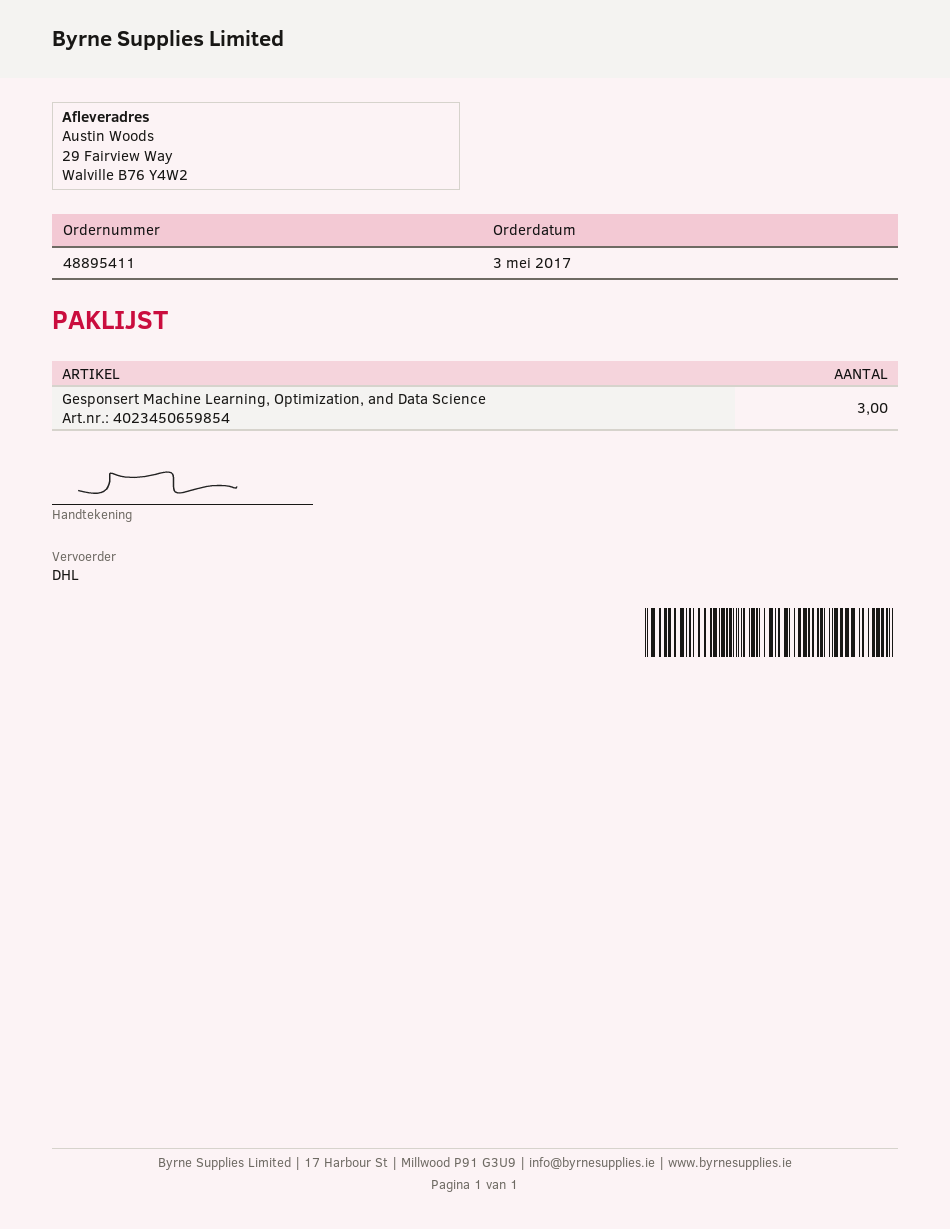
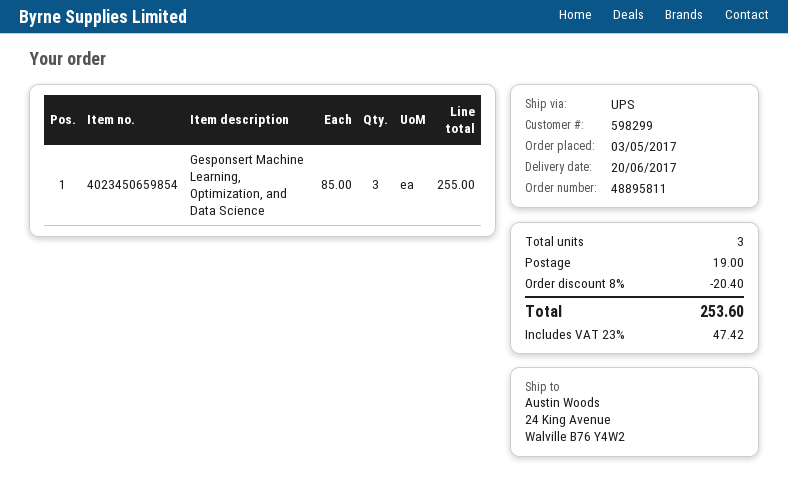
order number: 48895411 -> 48895811
shipping method: DHL -> UPS
ship to: 29 Fairview Way, Walville B76 Y4W2 -> 24 King Avenue, Walville B76 Y4W2

